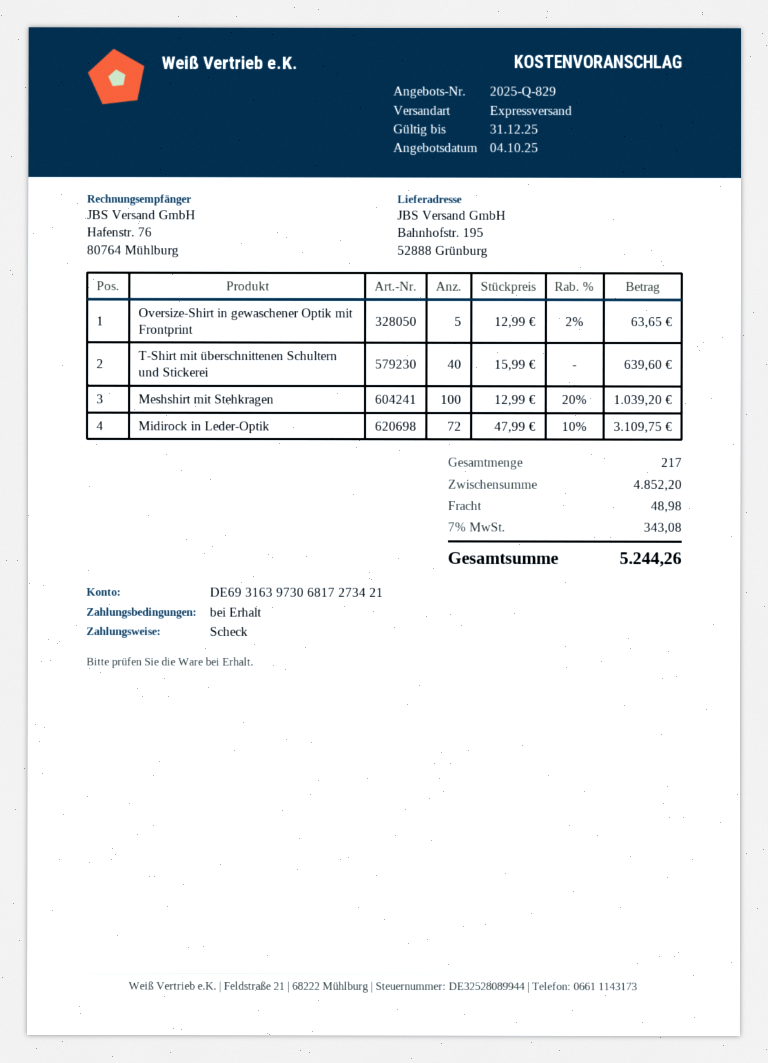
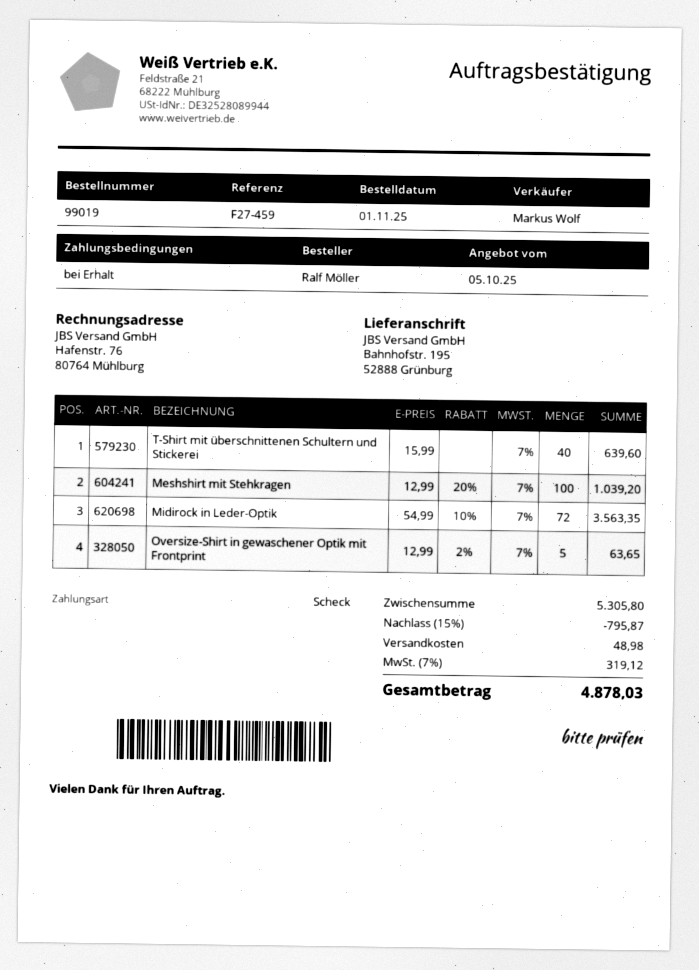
quote date: 2025-10-04 -> 2025-10-05
Midirock in Leder-Optik: 72 x 47.99 - 10% = 3109.75 -> 72 x 54.99 - 10% = 3563.35
subtotal: 4852.20 -> 5305.80
discount: none -> 15% = 795.87
tax: 7% = 343.08 -> 7% = 319.12
total: 5244.26 -> 4878.03

